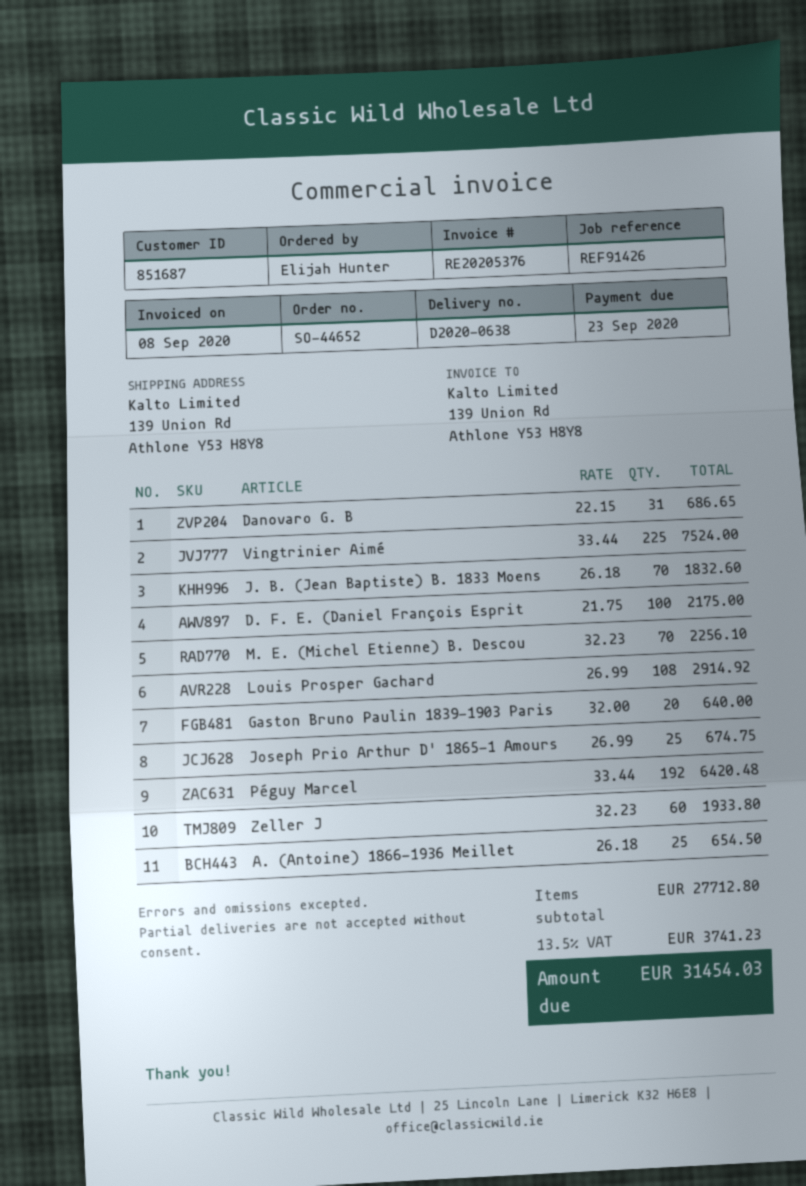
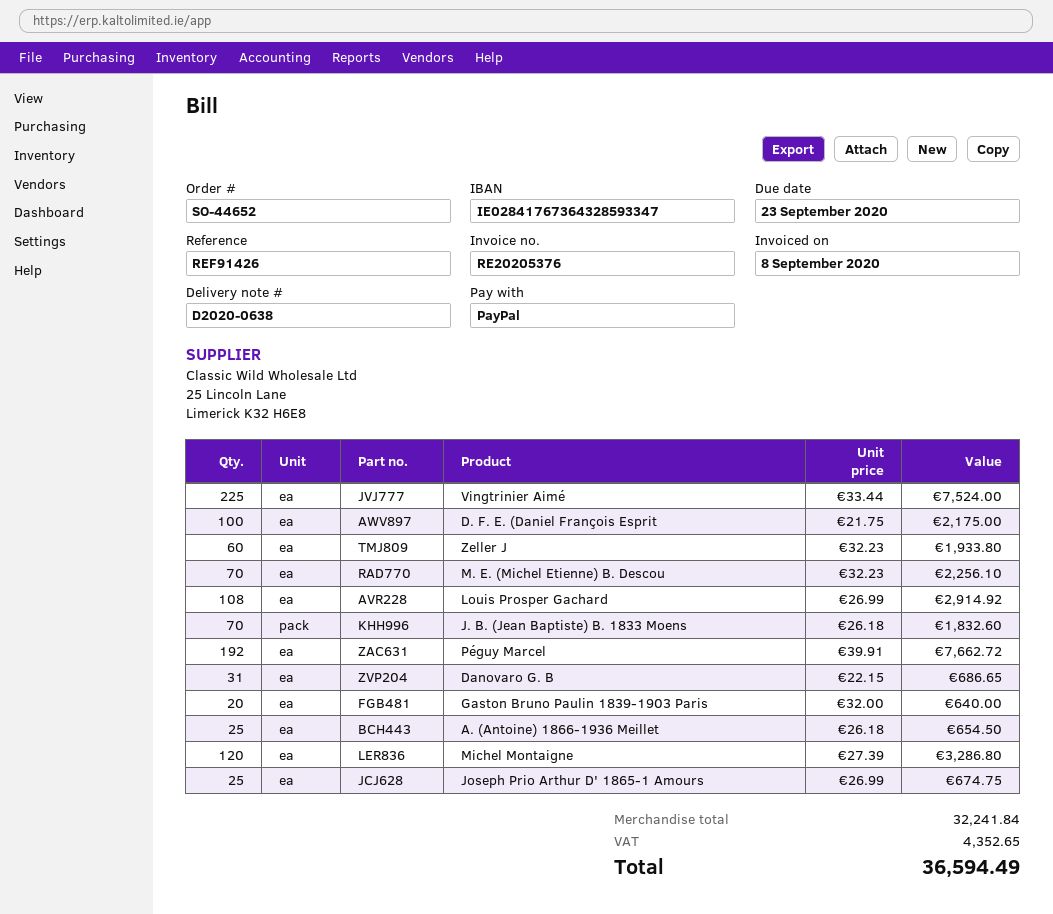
Péguy Marcel: 192 x 33.44 = 6420.48 -> 192 x 39.91 = 7662.72
Michel Montaigne: none -> 120 x 27.39 = 3286.80
subtotal: 27712.80 -> 32241.84
tax: 3741.23 -> 4352.65
total: 31454.03 -> 36594.49

